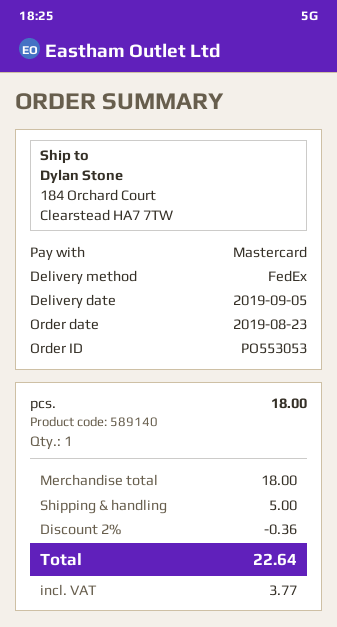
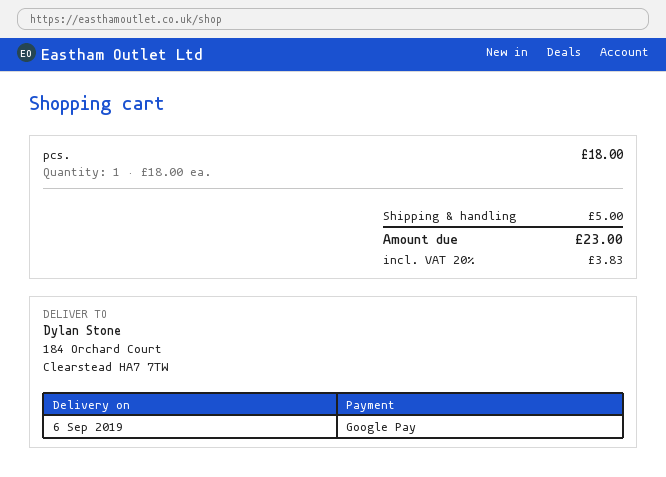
delivery date: 2019-09-05 -> 2019-09-06
payment method: Mastercard -> Google Pay
discount: 2% = 0.36 -> none
tax: 3.77 -> 3.83
total: 22.64 -> 23.00

